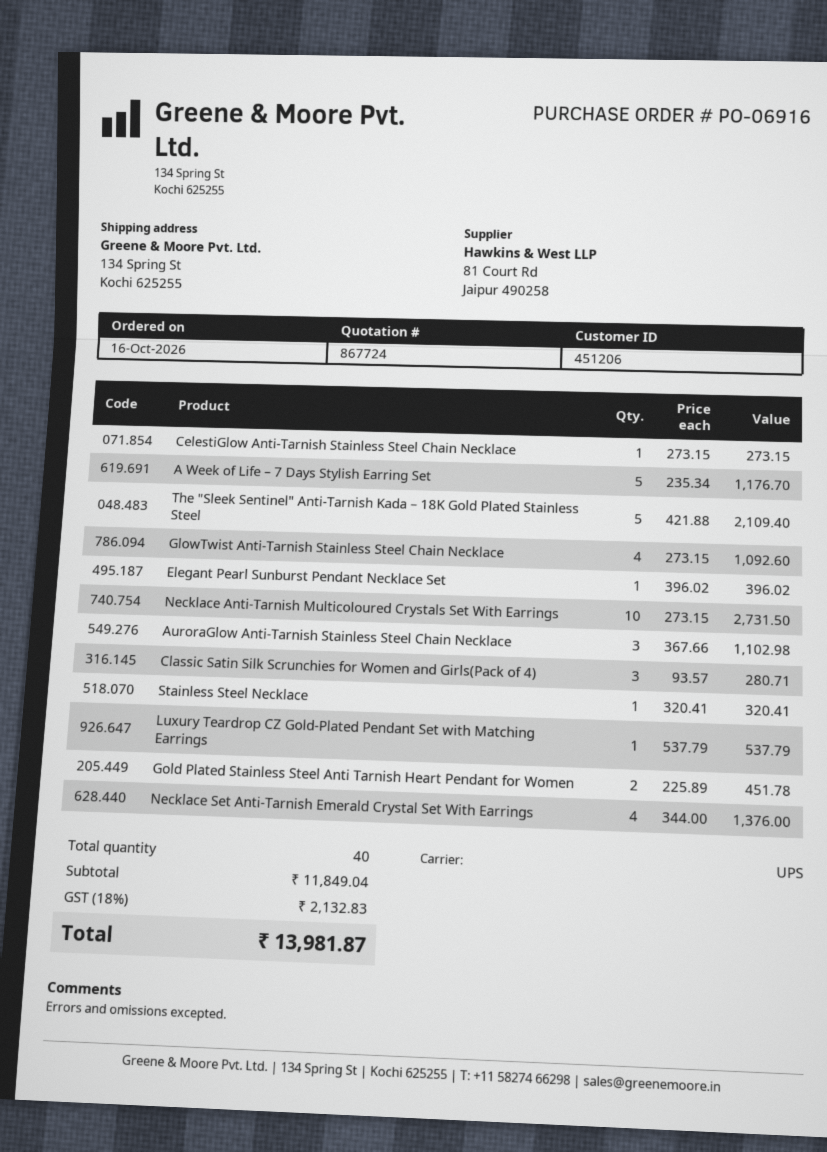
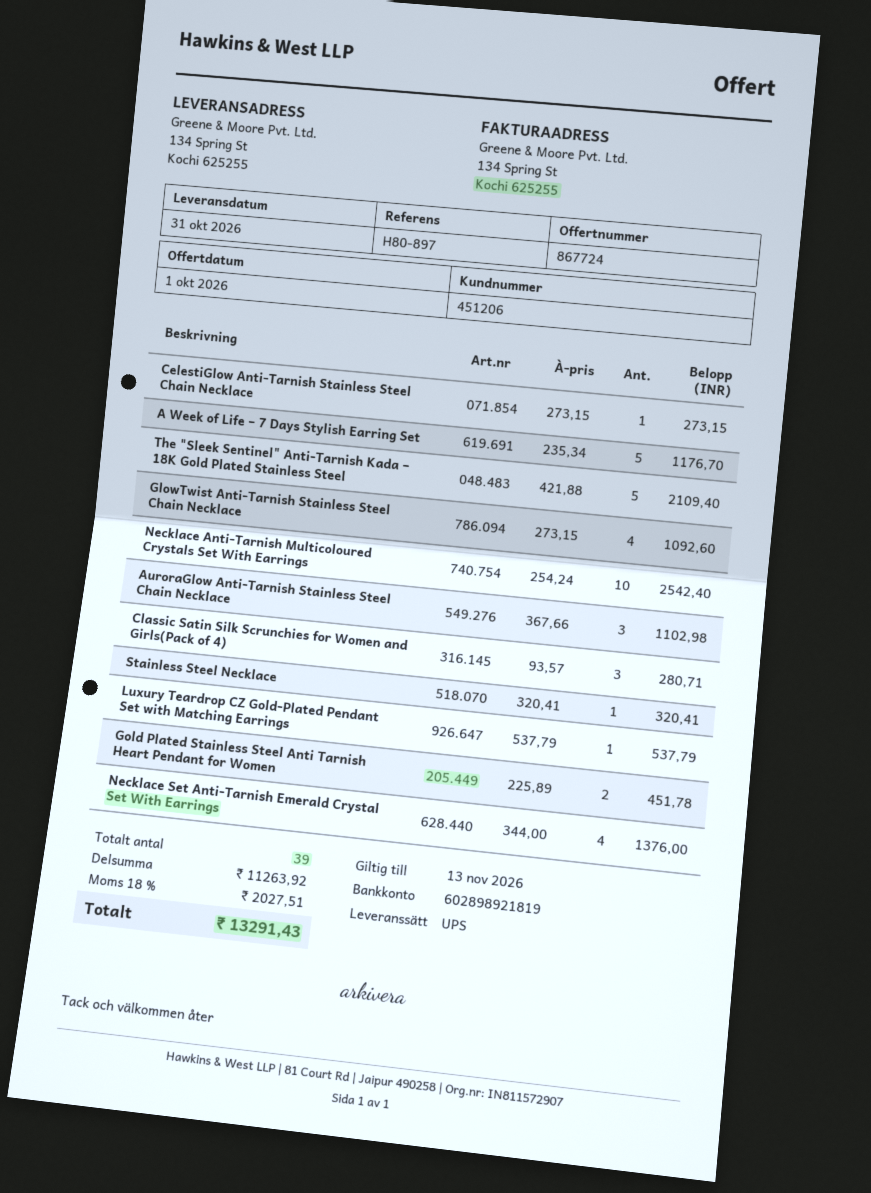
Elegant Pearl Sunburst Pendant Necklace Set: 1 x 396.02 = 396.02 -> none
Necklace Anti-Tarnish Multicoloured Crystals Set With Earrings: 10 x 273.15 = 2731.50 -> 10 x 254.24 = 2542.40
total quantity: 40 -> 39
subtotal: 11849.04 -> 11263.92
tax: 18% = 2132.83 -> 18% = 2027.51
total: 13981.87 -> 13291.43

